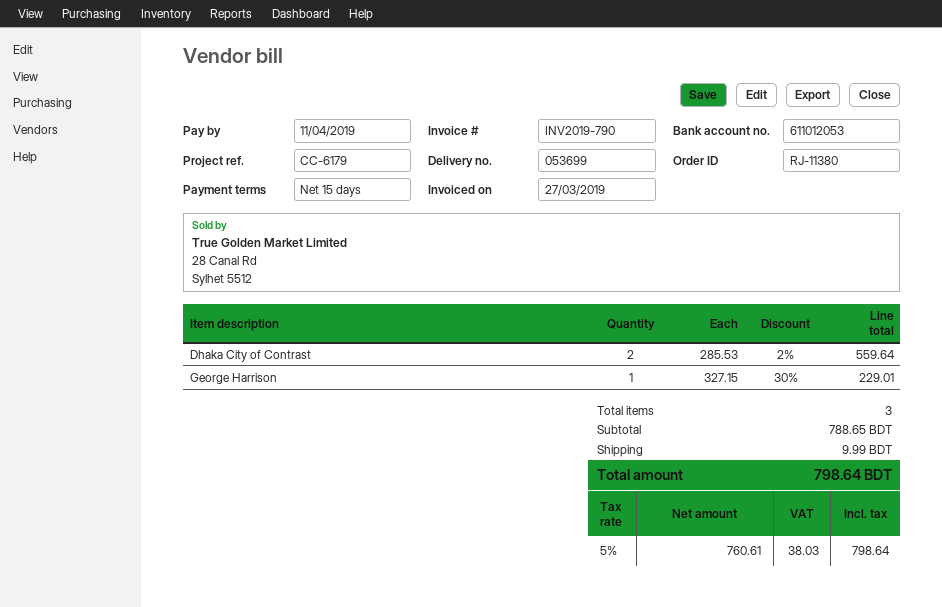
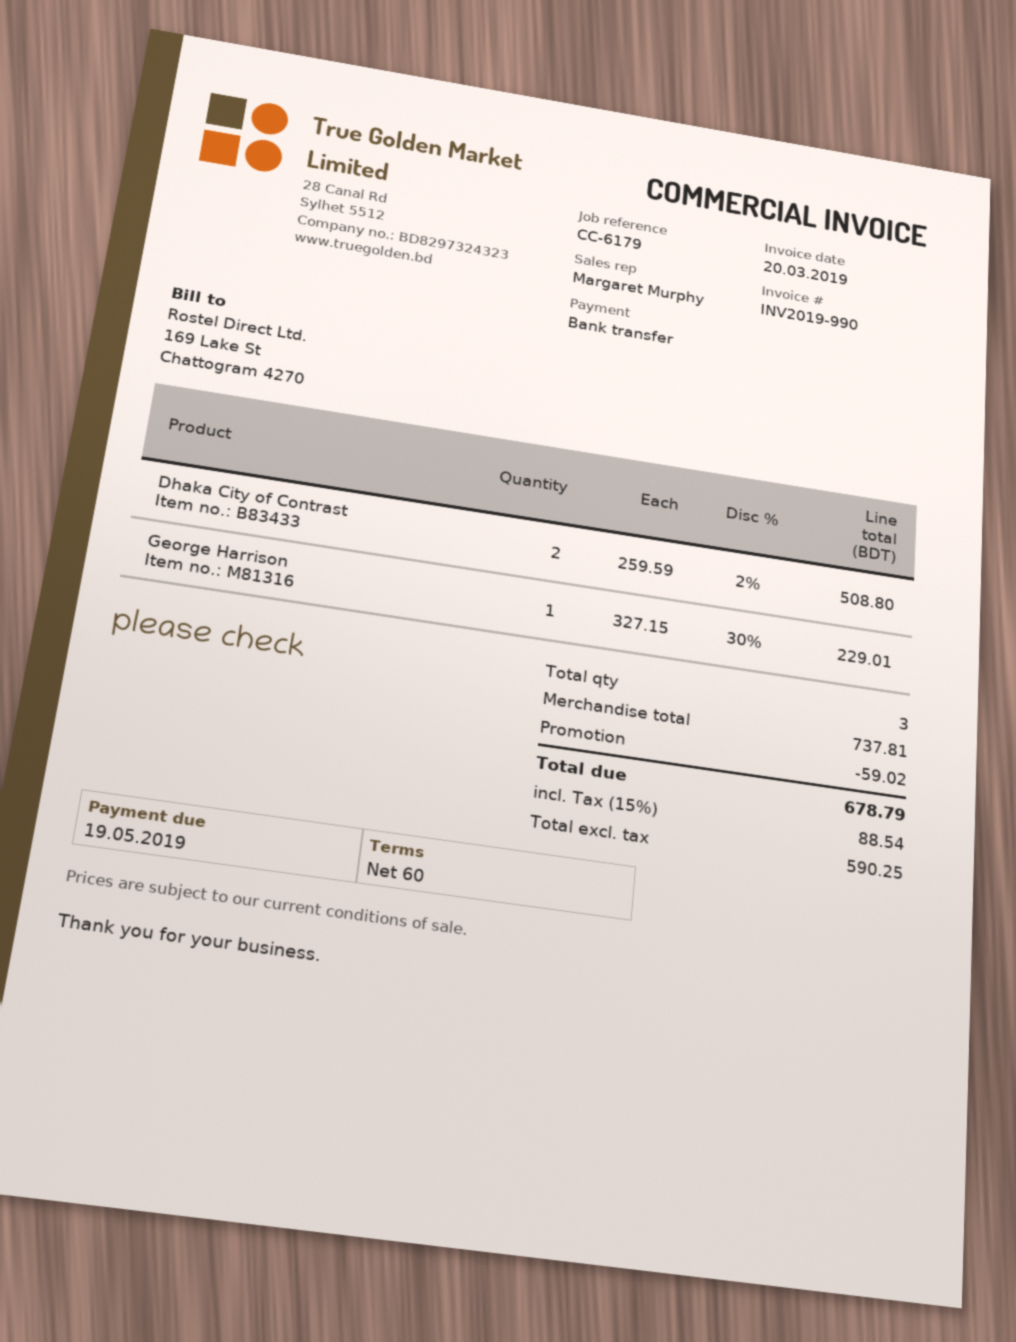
invoice number: INV2019-790 -> INV2019-990
invoice date: 2019-03-27 -> 2019-03-20
payment terms: 15 days -> 60 days
due date: 2019-04-11 -> 2019-05-19
Dhaka City of Contrast: 2 x 285.53 - 2% = 559.64 -> 2 x 259.59 - 2% = 508.80
subtotal: 788.65 -> 737.81
discount: none -> 59.02
shipping: 9.99 -> none
net: 760.61 -> 590.25
tax: 5% = 38.03 -> 15% = 88.54
total: 798.64 -> 678.79

